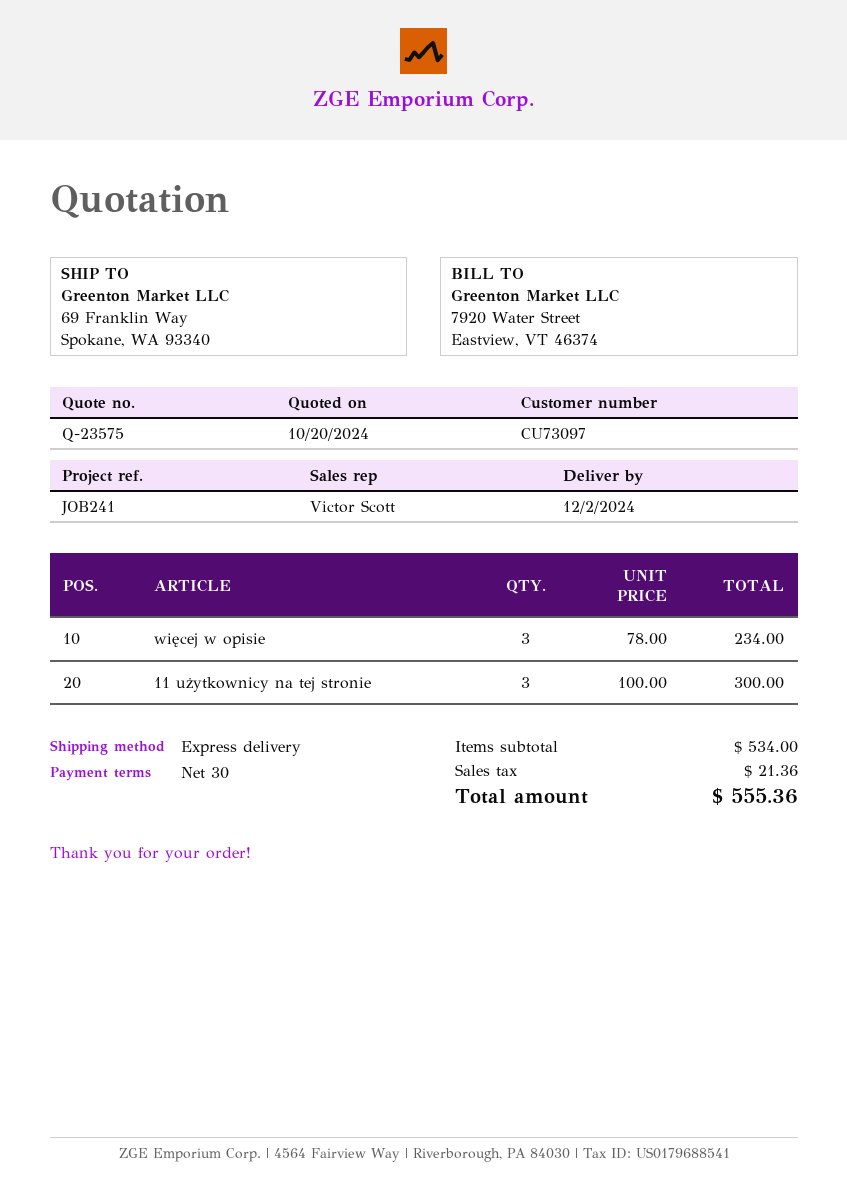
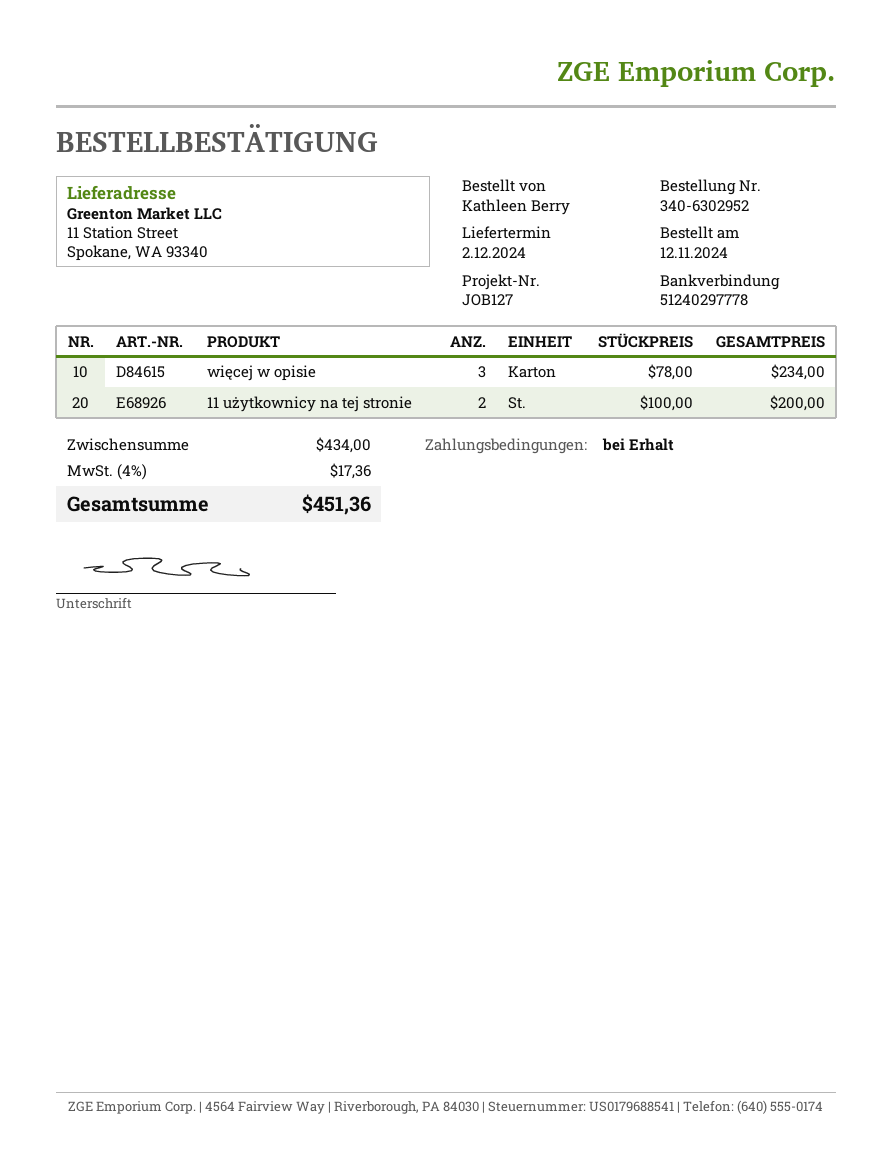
payment terms: 30 days -> on receipt
reference: JOB241 -> JOB127
ship to: 69 Franklin Way, Spokane, WA 93340 -> 11 Station Street, Spokane, WA 93340
11 użytkownicy na tej stronie: 3 x 100.00 = 300.00 -> 2 x 100.00 = 200.00
subtotal: 534.00 -> 434.00
tax: 21.36 -> 17.36
total: 555.36 -> 451.36

